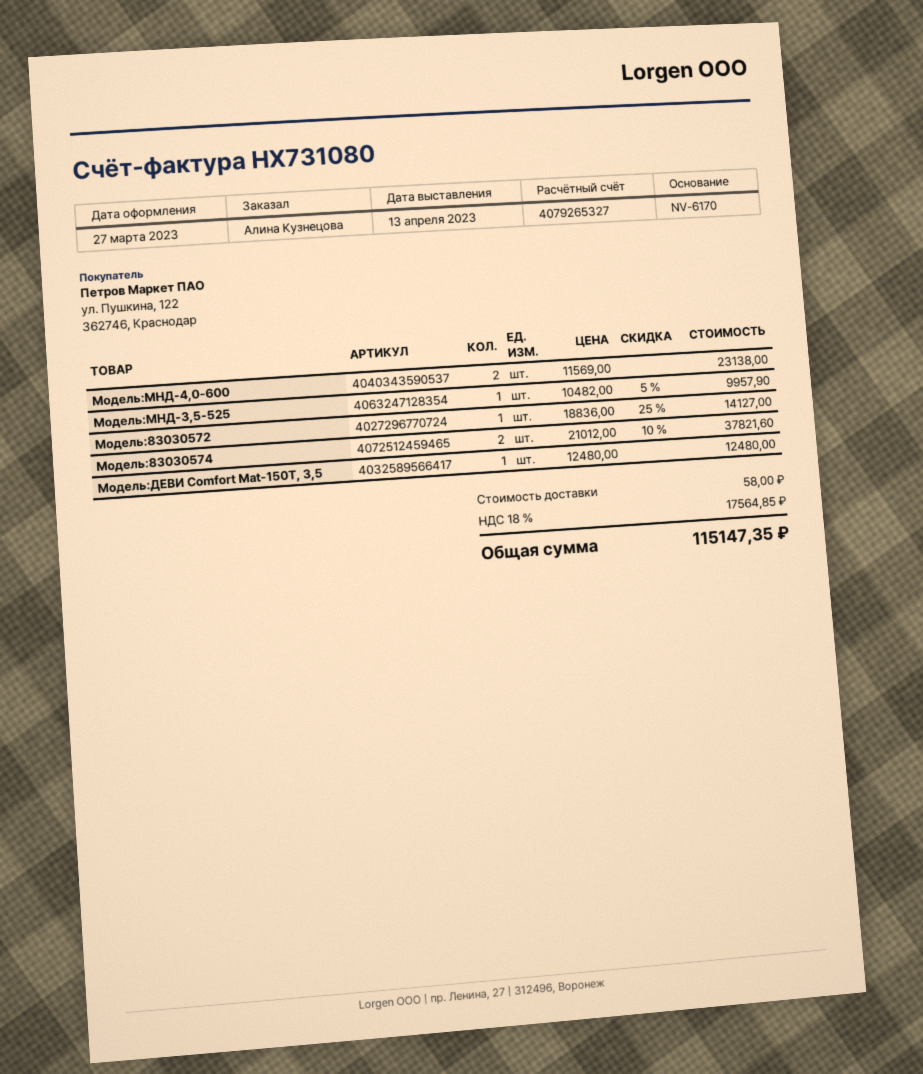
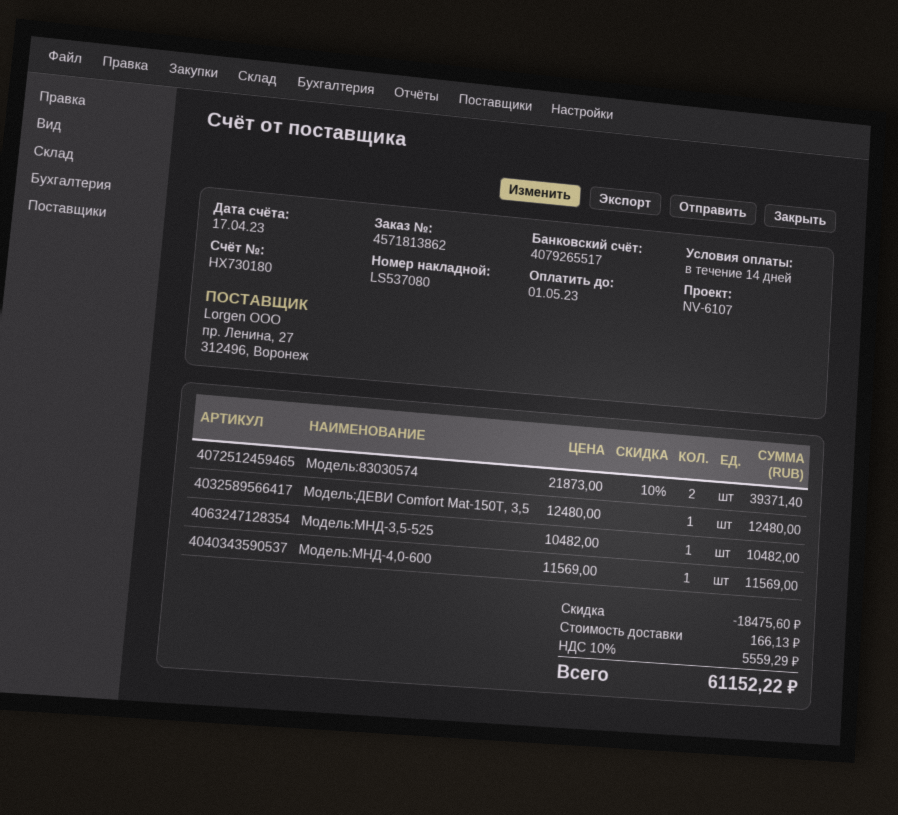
invoice number: HX731080 -> HX730180
invoice date: 2023-04-13 -> 2023-04-17
reference: NV-6170 -> NV-6107
bank account: 4079265327 -> 4079265517
Модель:МНД-4,0-600: 2 x 11569.00 = 23138.00 -> 1 x 11569.00 = 11569.00
Модель:МНД-3,5-525: 1 x 10482.00 - 5% = 9957.90 -> 1 x 10482.00 = 10482.00
Модель:83030572: 1 x 18836.00 - 25% = 14127.00 -> none
Модель:83030574: 2 x 21012.00 - 10% = 37821.60 -> 2 x 21873.00 - 10% = 39371.40
discount: none -> 18475.60
shipping: 58.00 -> 166.13
tax: 18% = 17564.85 -> 10% = 5559.29
total: 115147.35 -> 61152.22

